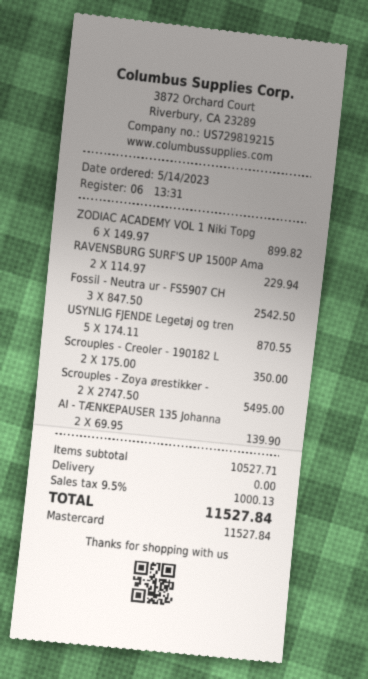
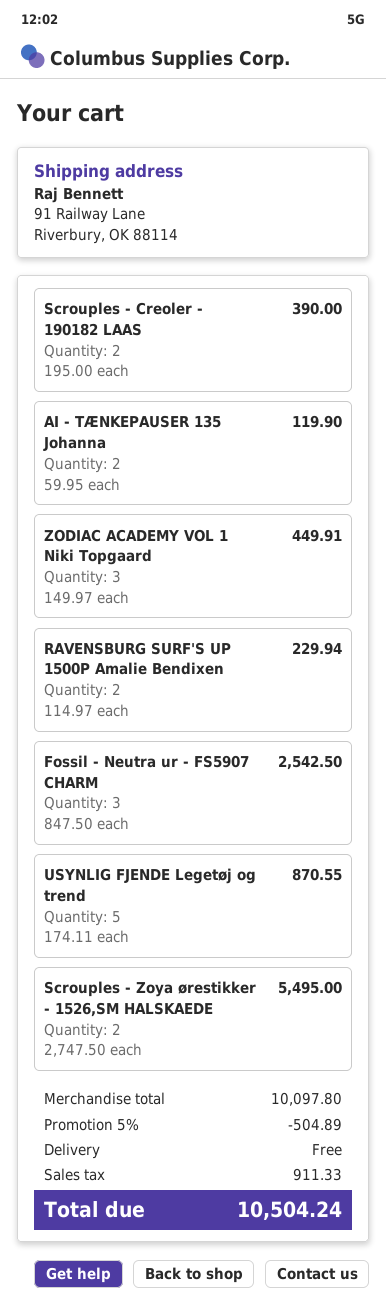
ZODIAC ACADEMY VOL 1 Niki Topg: 6 x 149.97 = 899.82 -> 3 x 149.97 = 449.91
Scrouples - Creoler - 190182 L: 2 x 175.00 = 350.00 -> 2 x 195.00 = 390.00
AI - TÆNKEPAUSER 135 Johanna: 2 x 69.95 = 139.90 -> 2 x 59.95 = 119.90
subtotal: 10527.71 -> 10097.80
discount: none -> 5% = 504.89
tax: 1000.13 -> 911.33
total: 11527.84 -> 10504.24

